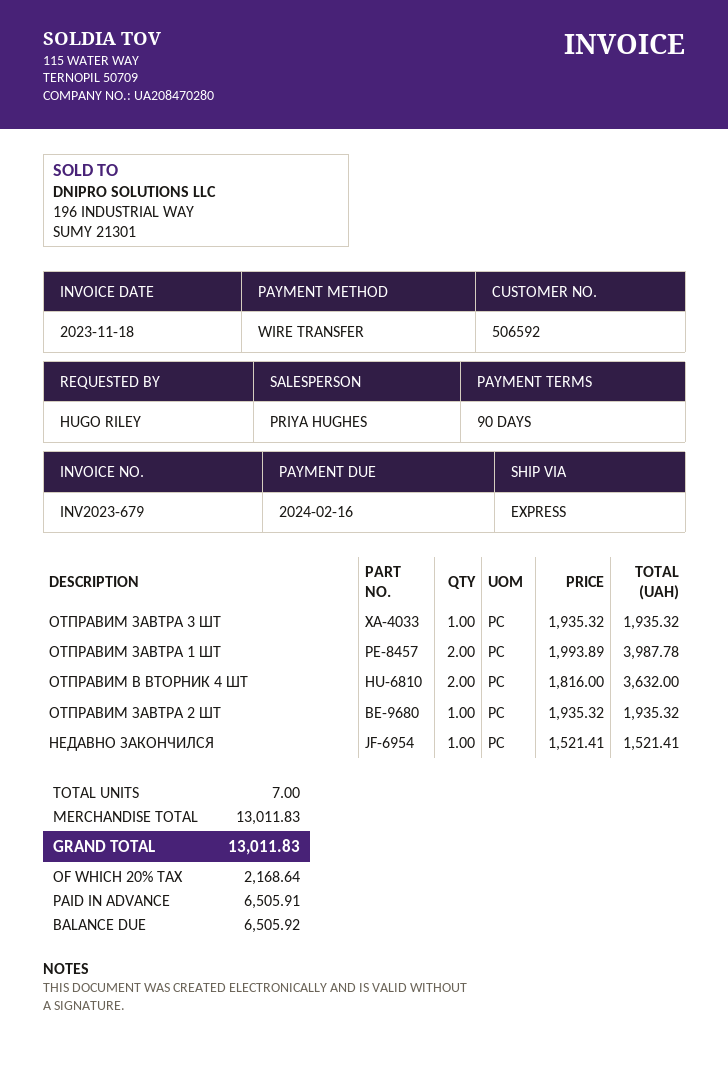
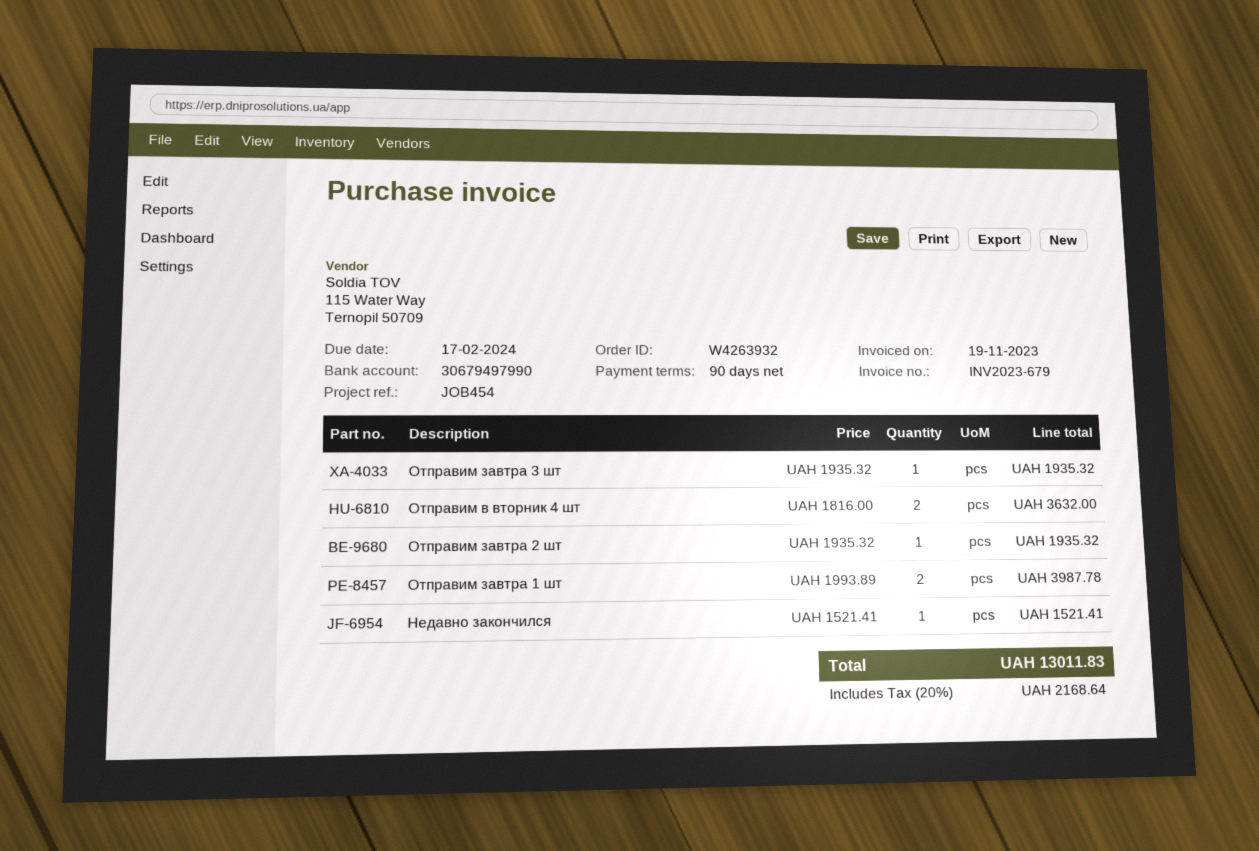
invoice date: 2023-11-18 -> 2023-11-19
due date: 2024-02-16 -> 2024-02-17

